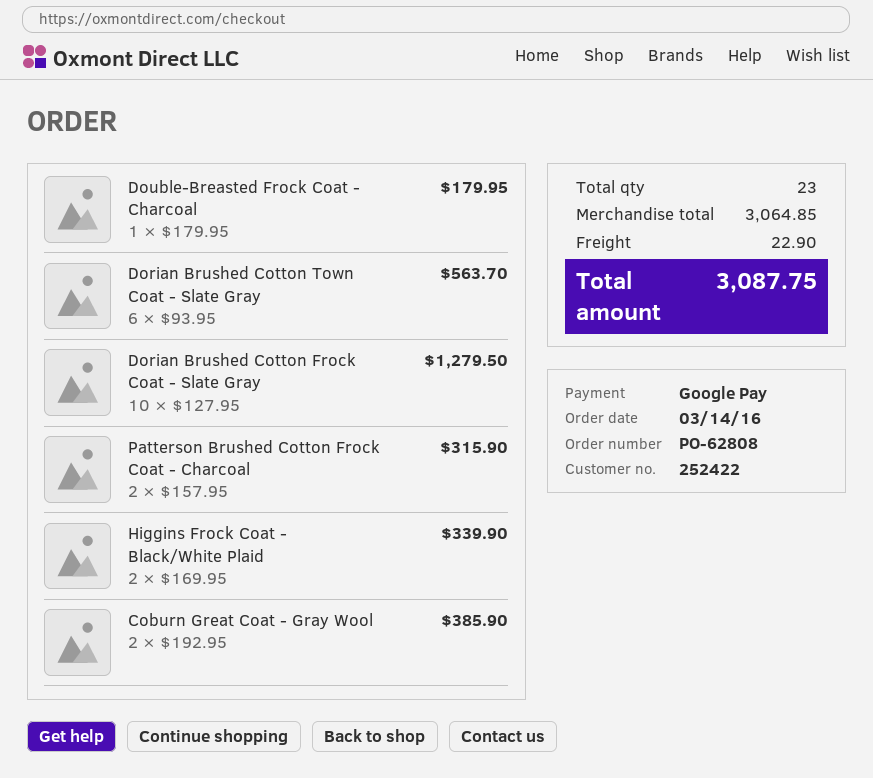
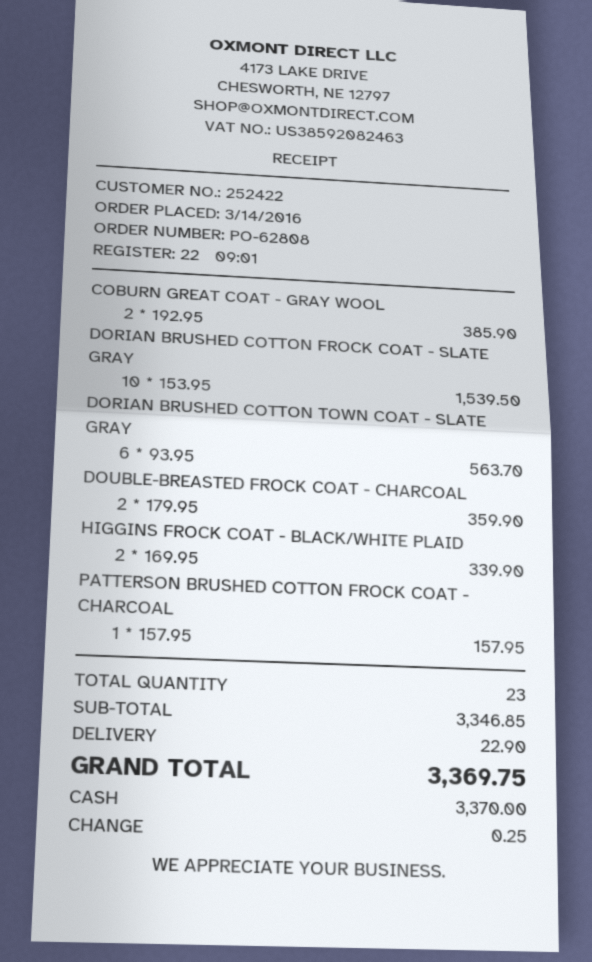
payment method: Google Pay -> cash
Double-Breasted Frock Coat - Charcoal: 1 x 179.95 = 179.95 -> 2 x 179.95 = 359.90
Dorian Brushed Cotton Frock Coat - Slate Gray: 10 x 127.95 = 1279.50 -> 10 x 153.95 = 1539.50
Patterson Brushed Cotton Frock Coat - Charcoal: 2 x 157.95 = 315.90 -> 1 x 157.95 = 157.95
subtotal: 3064.85 -> 3346.85
total: 3087.75 -> 3369.75

